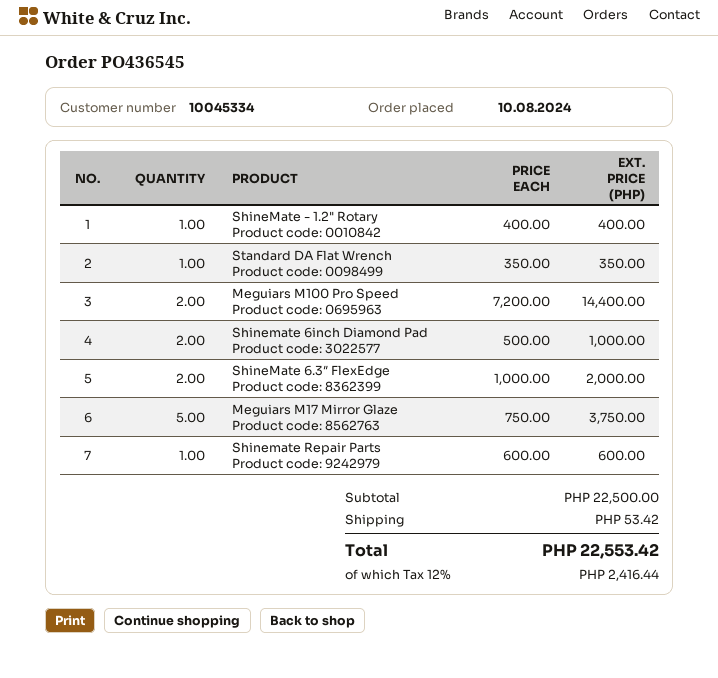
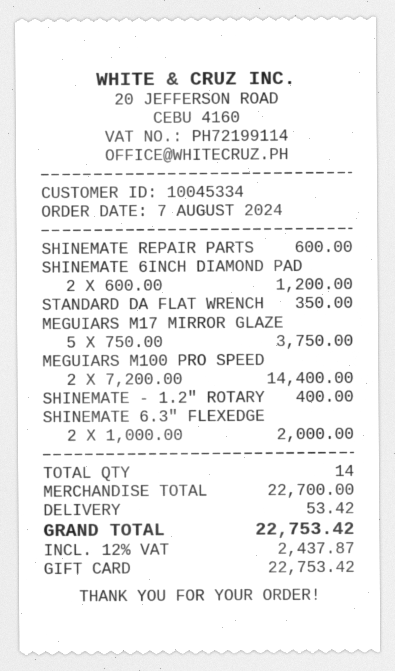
order date: 2024-08-10 -> 2024-08-07
Shinemate 6inch Diamond Pad: 2 x 500.00 = 1000.00 -> 2 x 600.00 = 1200.00
subtotal: 22500.00 -> 22700.00
tax: 12% = 2416.44 -> 12% = 2437.87
total: 22553.42 -> 22753.42

